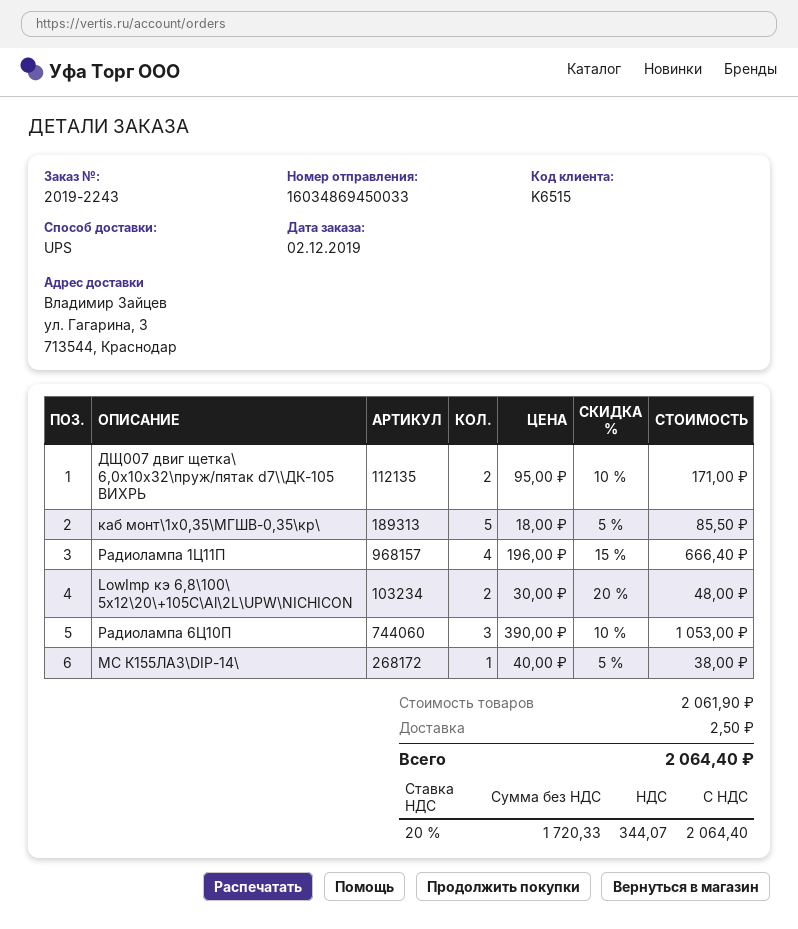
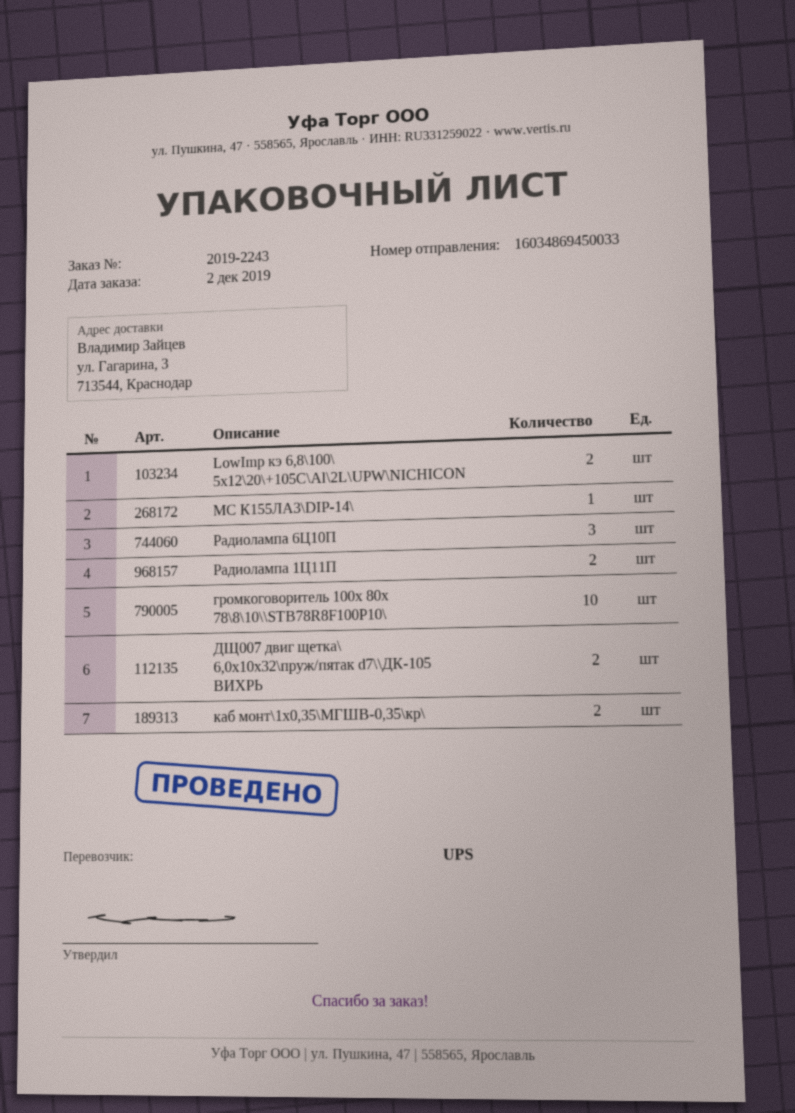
каб монт\1x0,35\МГШВ-0,35\кр\: 5 -> 2
Радиолампа 1Ц11П: 4 -> 2
громкоговоритель 100x 80x 78\8\10\\STB78R8F100P10\: none -> 10

